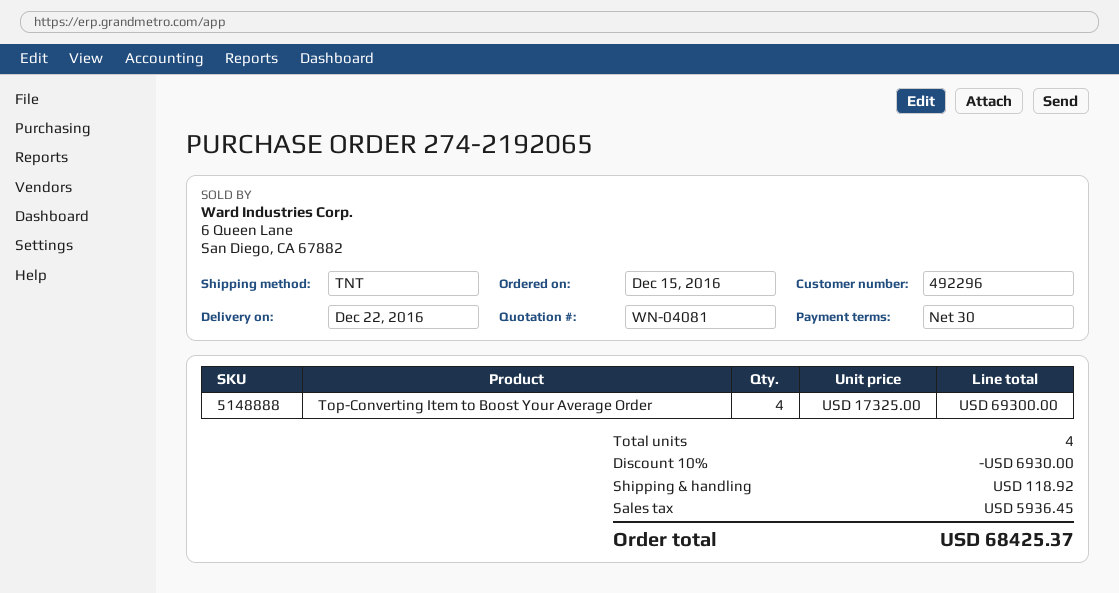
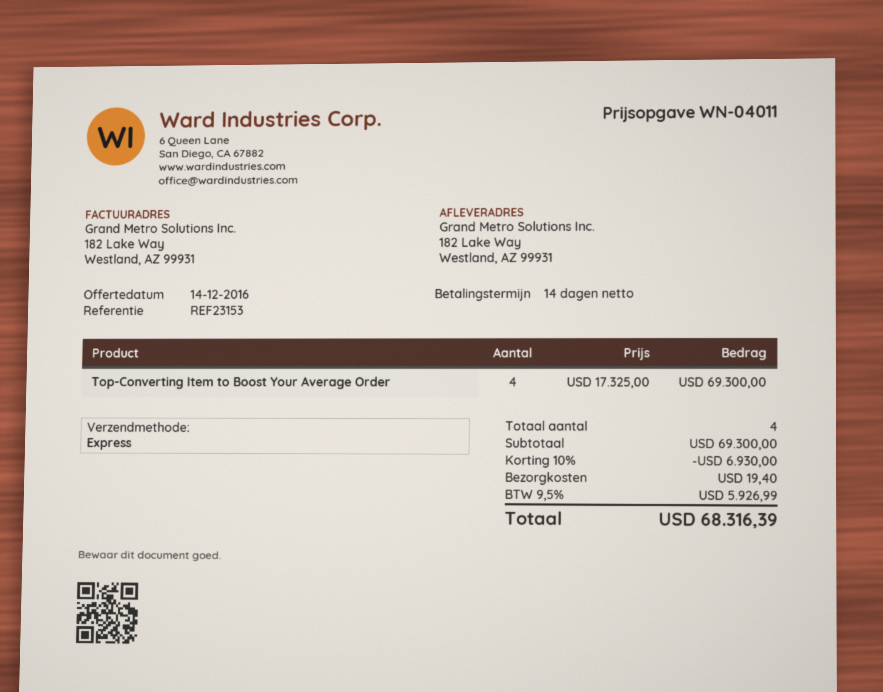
quote number: WN-04081 -> WN-04011
payment terms: 30 days -> 14 days
shipping method: TNT -> express
shipping: 118.92 -> 19.40
tax: 5936.45 -> 5926.99
total: 68425.37 -> 68316.39

